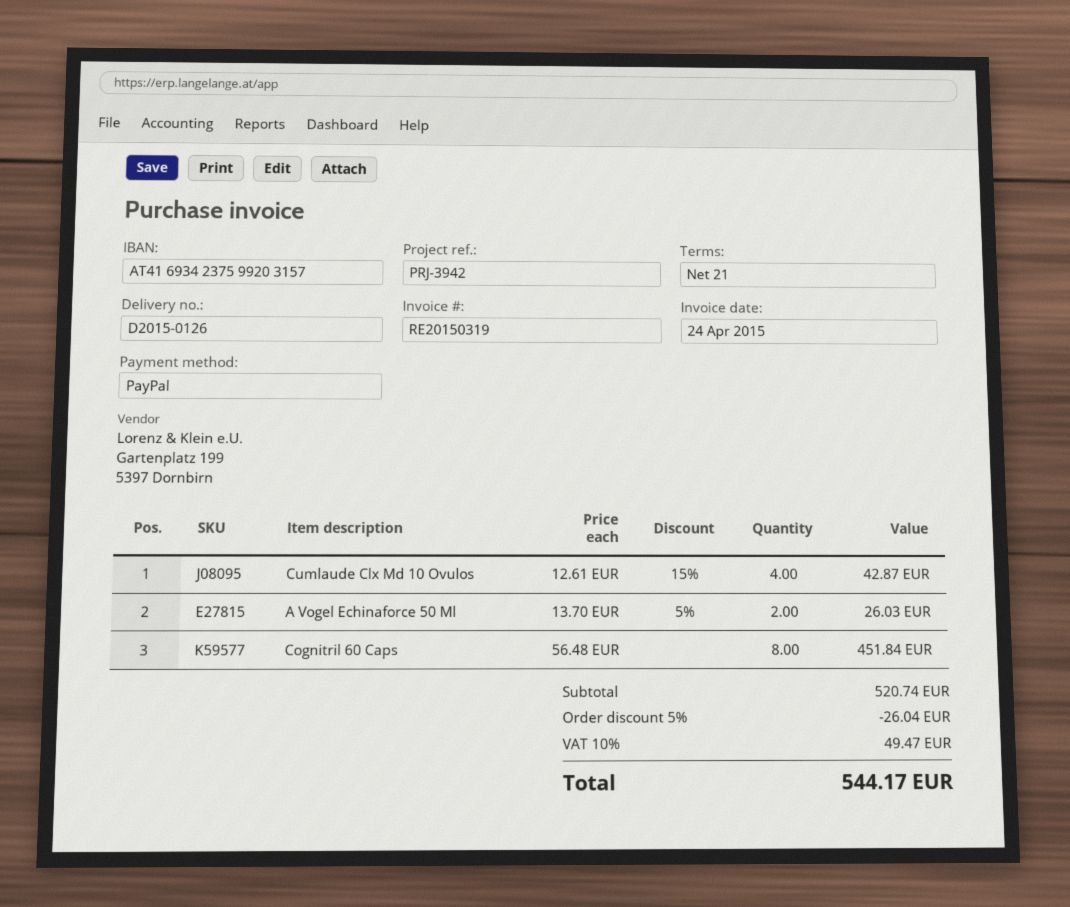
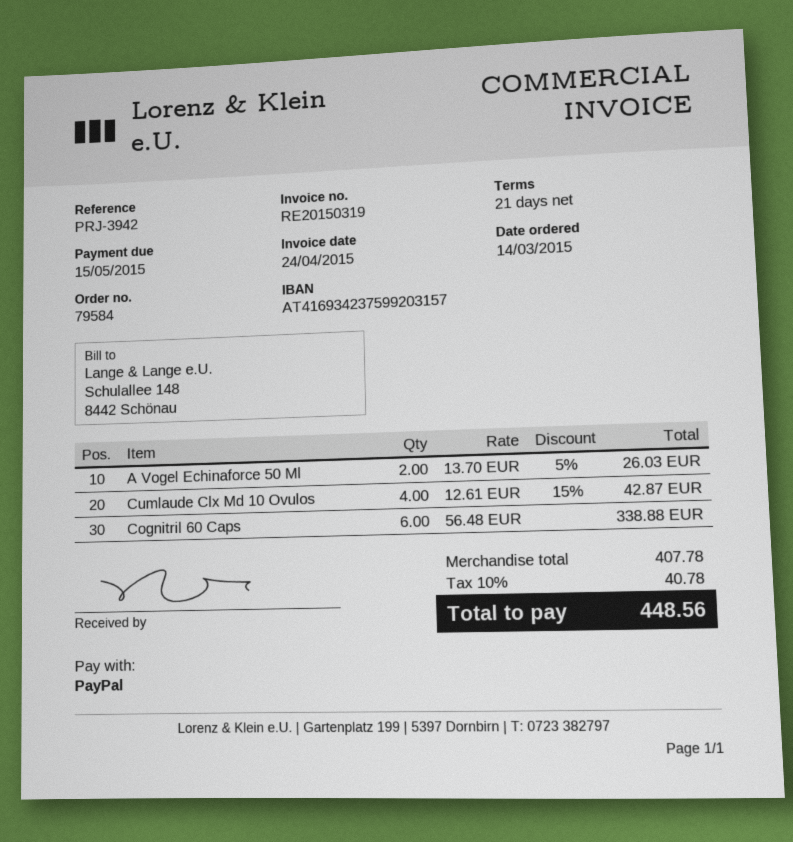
Cognitril 60 Caps: 8 x 56.48 = 451.84 -> 6 x 56.48 = 338.88
subtotal: 520.74 -> 407.78
discount: 5% = 26.04 -> none
tax: 10% = 49.47 -> 10% = 40.78
total: 544.17 -> 448.56

